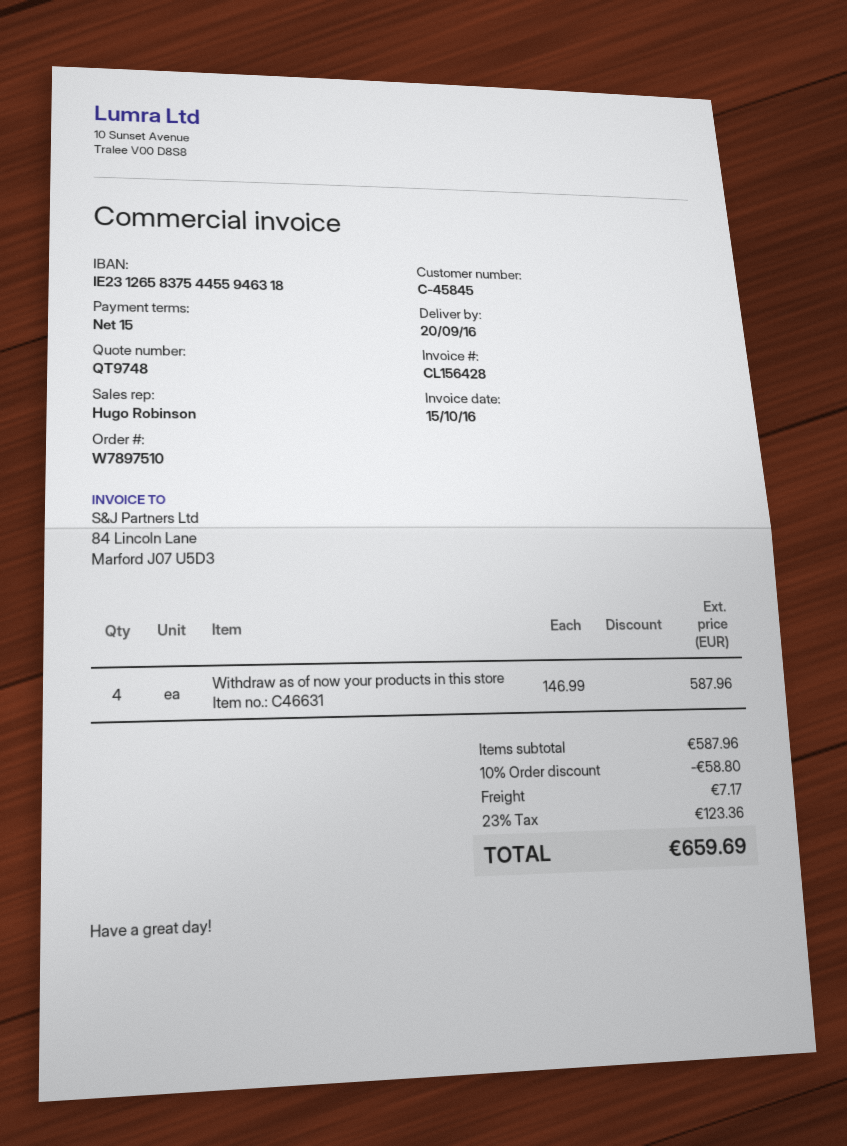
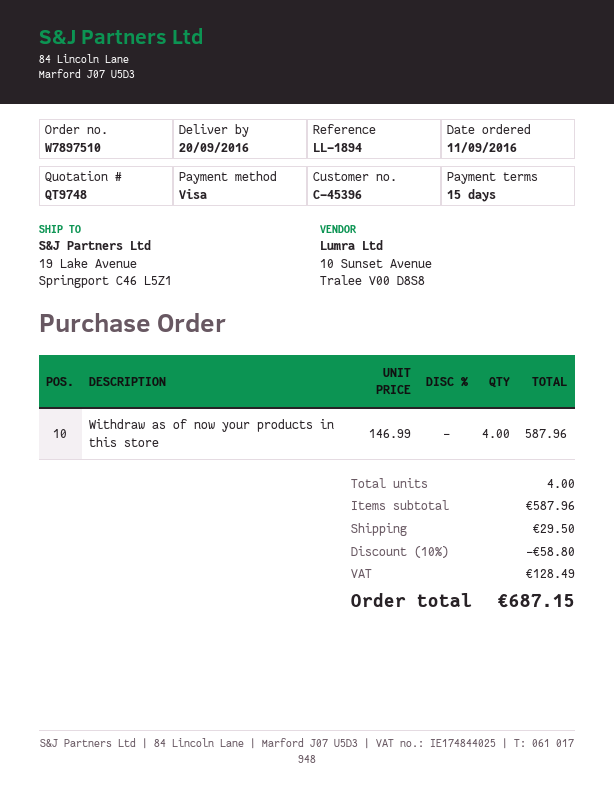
customer number: C-45845 -> C-45396
shipping: 7.17 -> 29.50
tax: 123.36 -> 128.49
total: 659.69 -> 687.15

